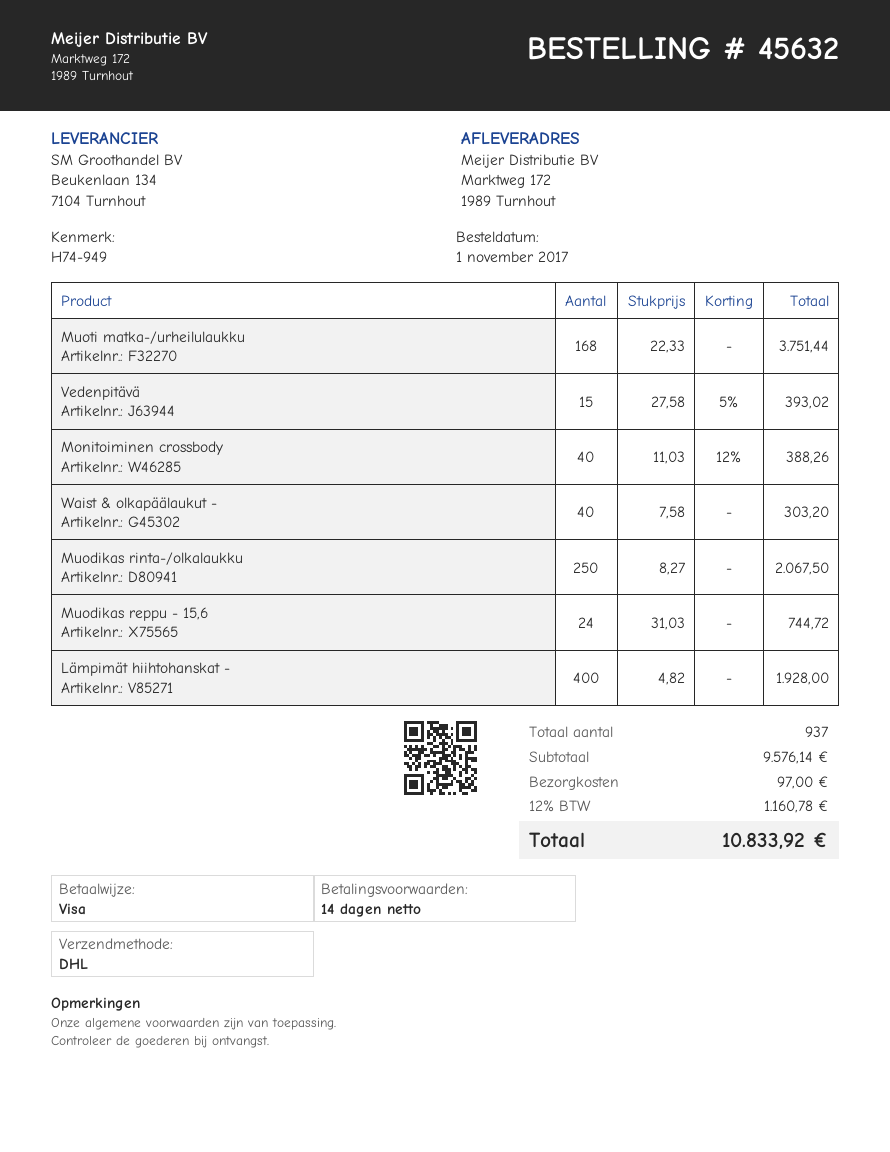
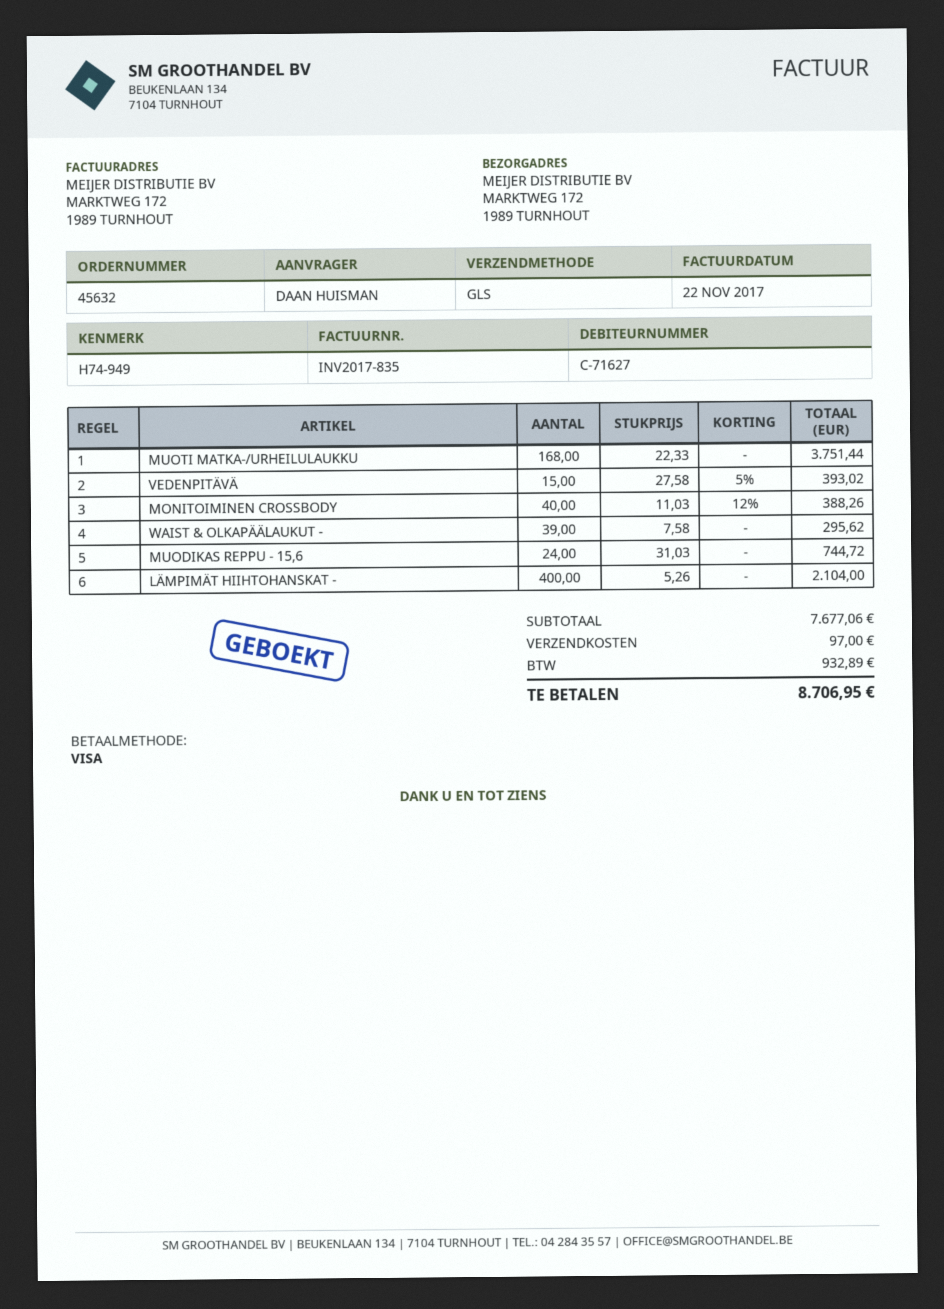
shipping method: DHL -> GLS
Waist & olkapäälaukut -: 40 x 7.58 = 303.20 -> 39 x 7.58 = 295.62
Muodikas rinta-/olkalaukku: 250 x 8.27 = 2067.50 -> none
Lämpimät hiihtohanskat -: 400 x 4.82 = 1928.00 -> 400 x 5.26 = 2104.00
subtotal: 9576.14 -> 7677.06
tax: 1160.78 -> 932.89
total: 10833.92 -> 8706.95

